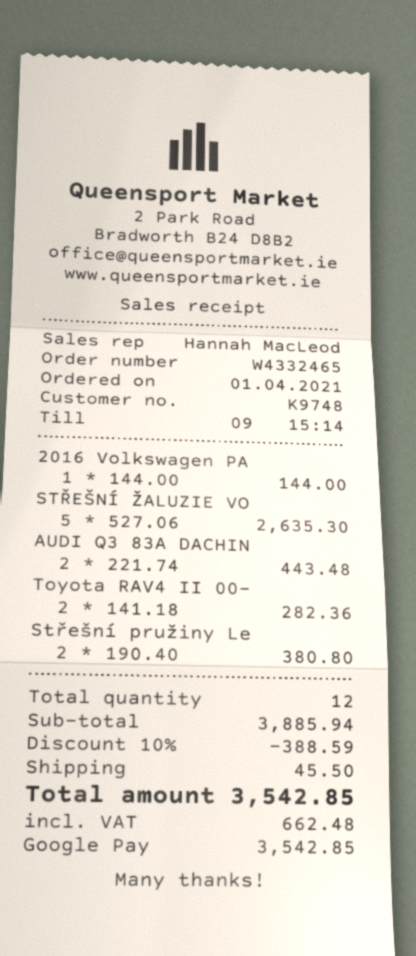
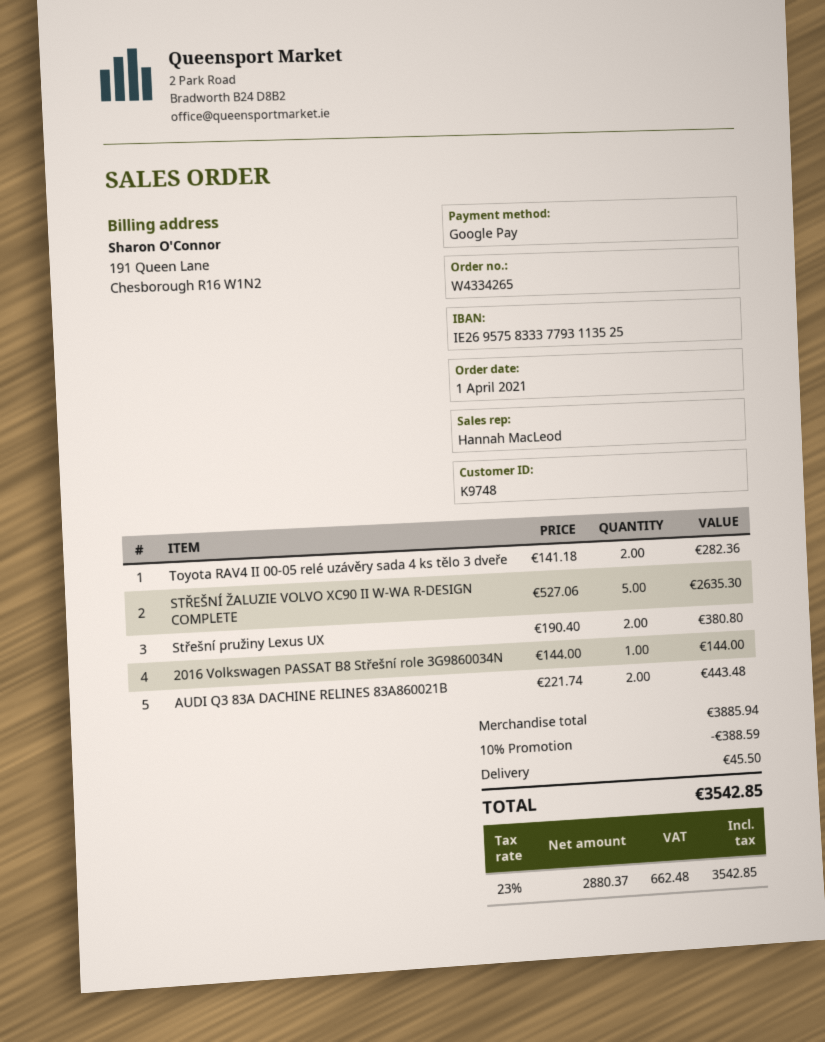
order number: W4332465 -> W4334265

